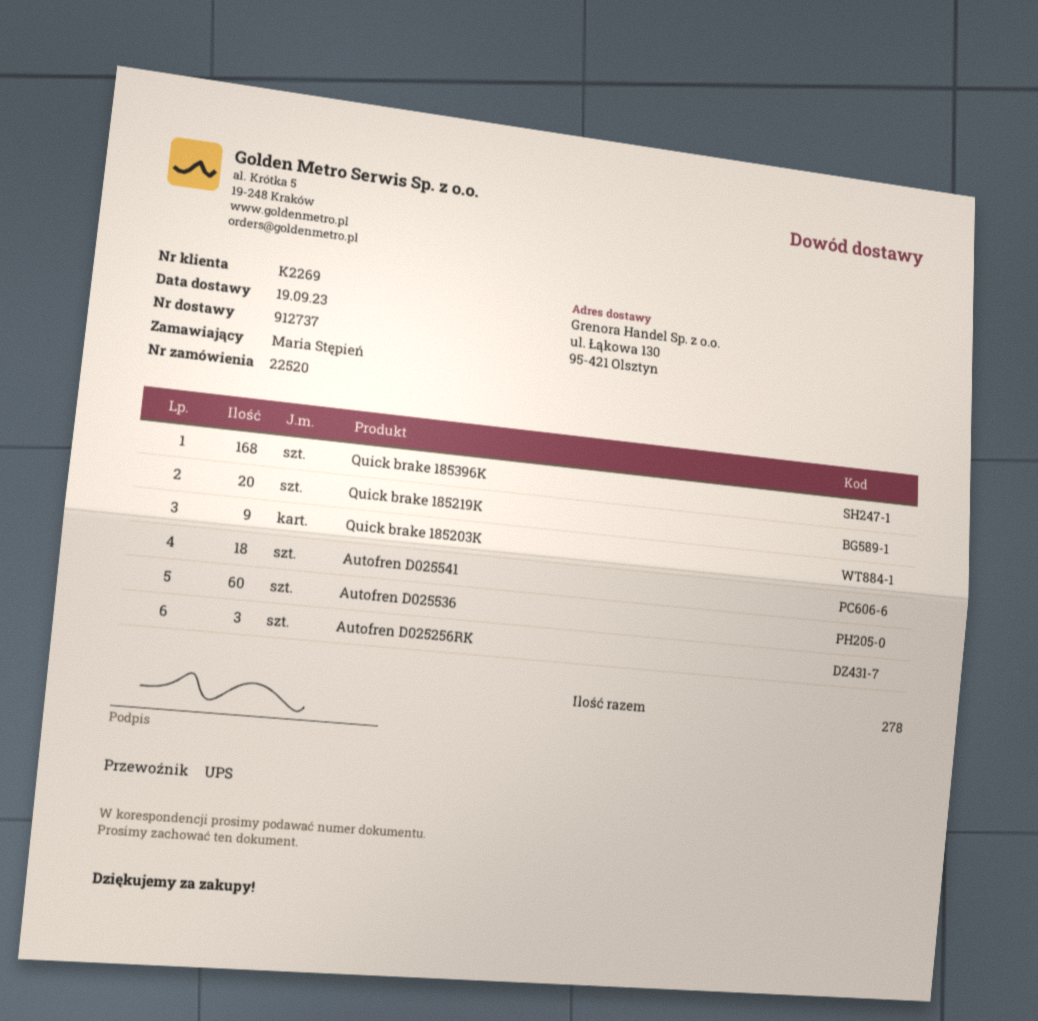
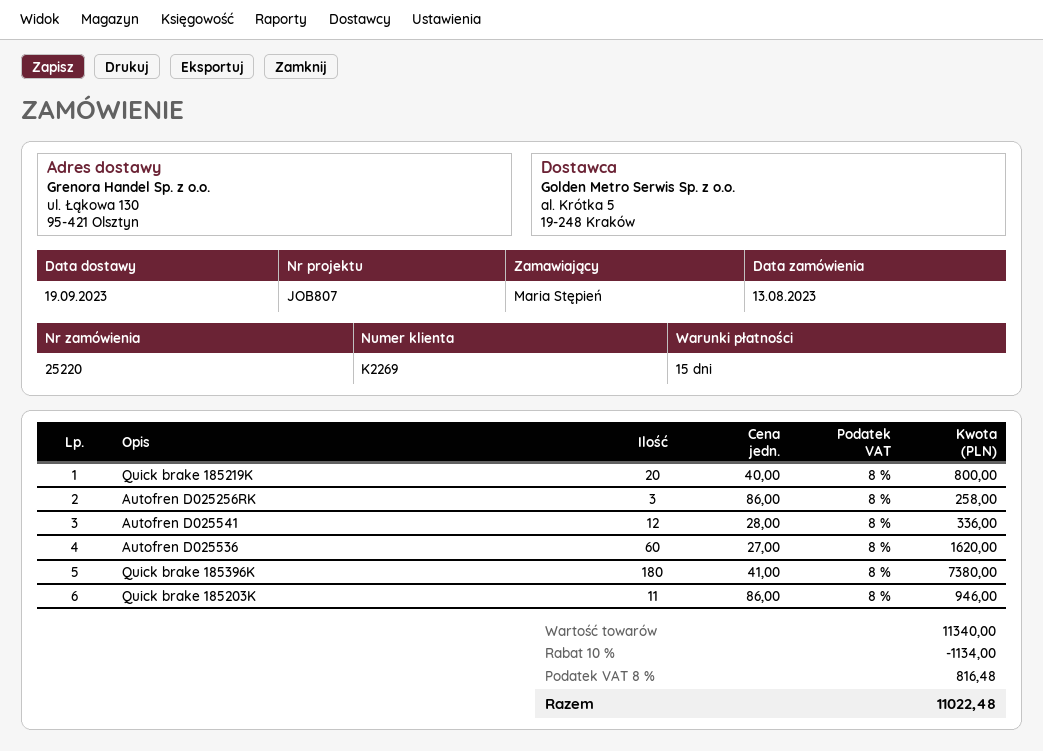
order number: 22520 -> 25220
Quick brake 185396K: 168 -> 180
Quick brake 185203K: 9 -> 11
Autofren D025541: 18 -> 12

